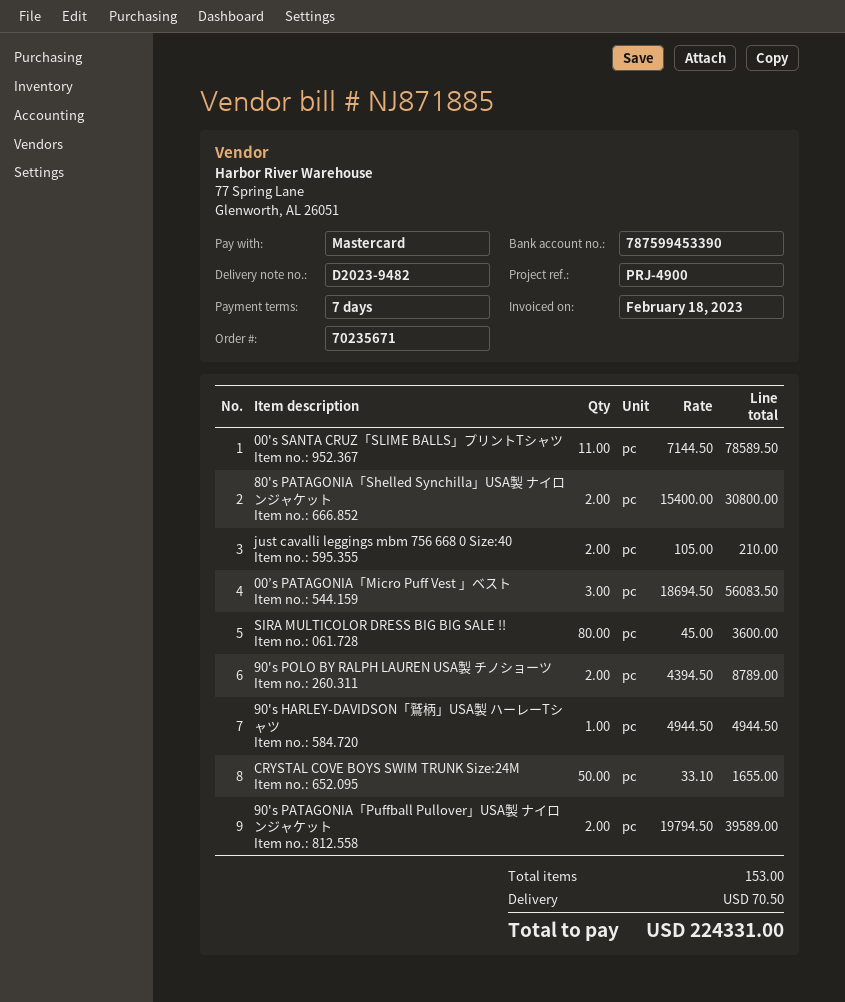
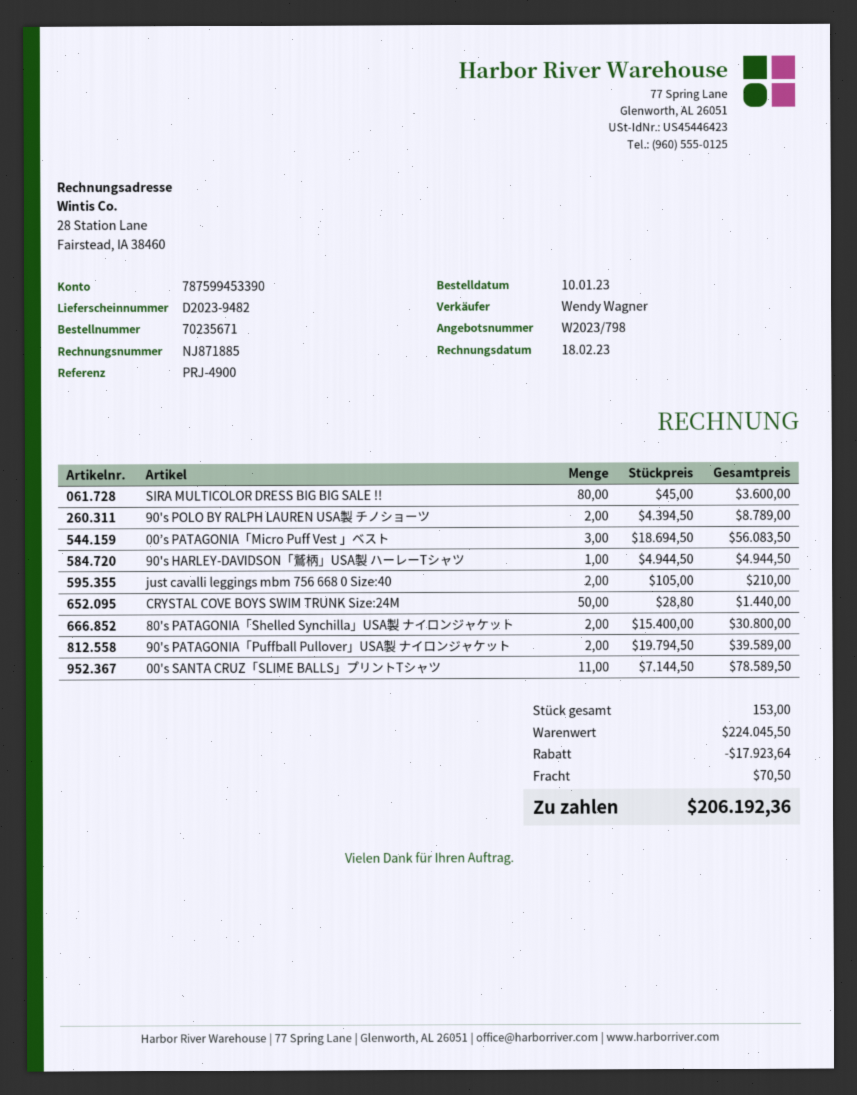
CRYSTAL COVE BOYS SWIM TRUNK Size:24M: 50 x 33.10 = 1655.00 -> 50 x 28.80 = 1440.00
discount: none -> 17923.64
total: 224331.00 -> 206192.36

